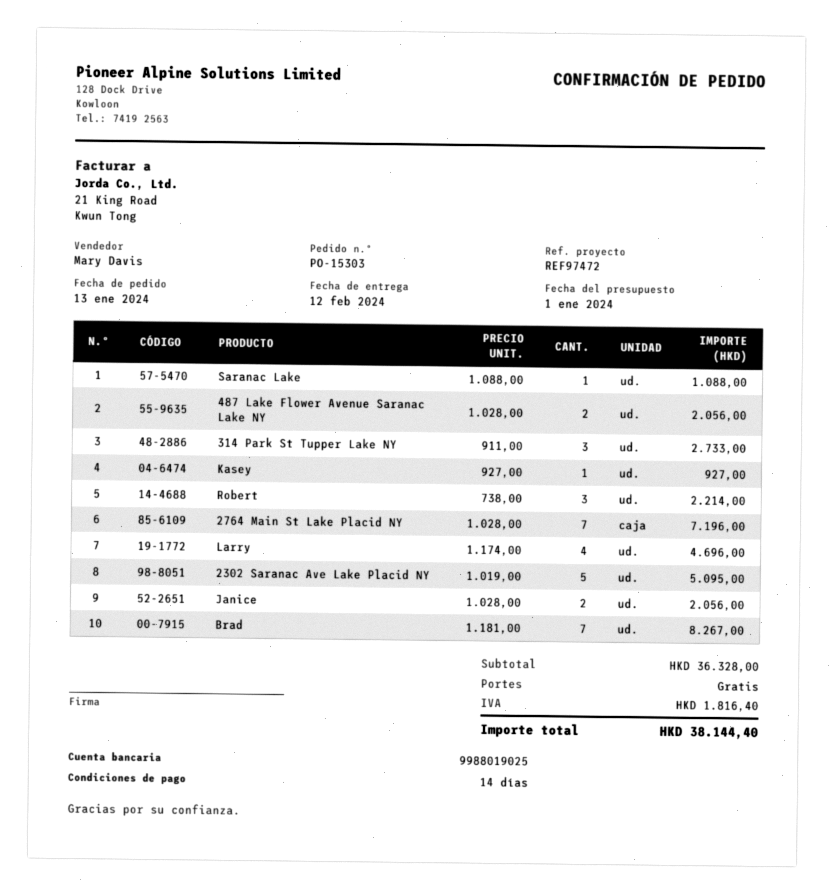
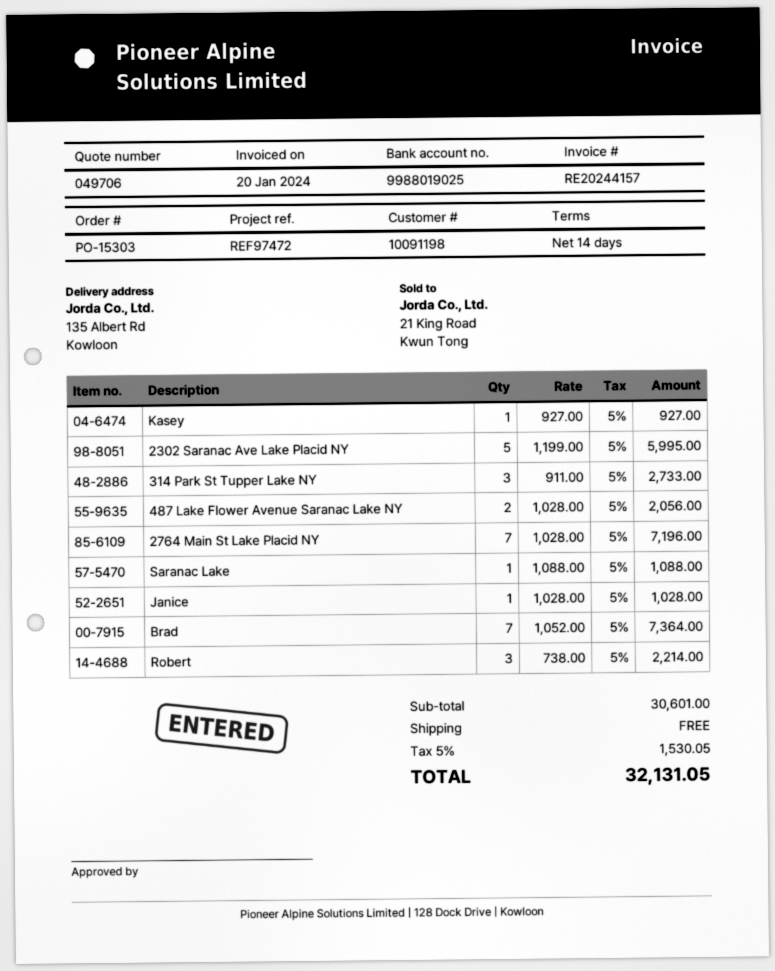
Larry: 4 x 1174.00 = 4696.00 -> none
2302 Saranac Ave Lake Placid NY: 5 x 1019.00 = 5095.00 -> 5 x 1199.00 = 5995.00
Janice: 2 x 1028.00 = 2056.00 -> 1 x 1028.00 = 1028.00
Brad: 7 x 1181.00 = 8267.00 -> 7 x 1052.00 = 7364.00
subtotal: 36328.00 -> 30601.00
tax: 1816.40 -> 1530.05
total: 38144.40 -> 32131.05

